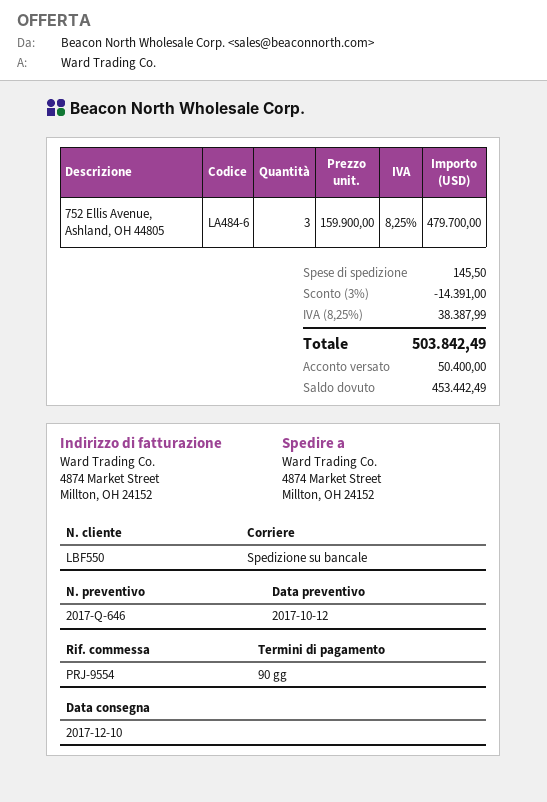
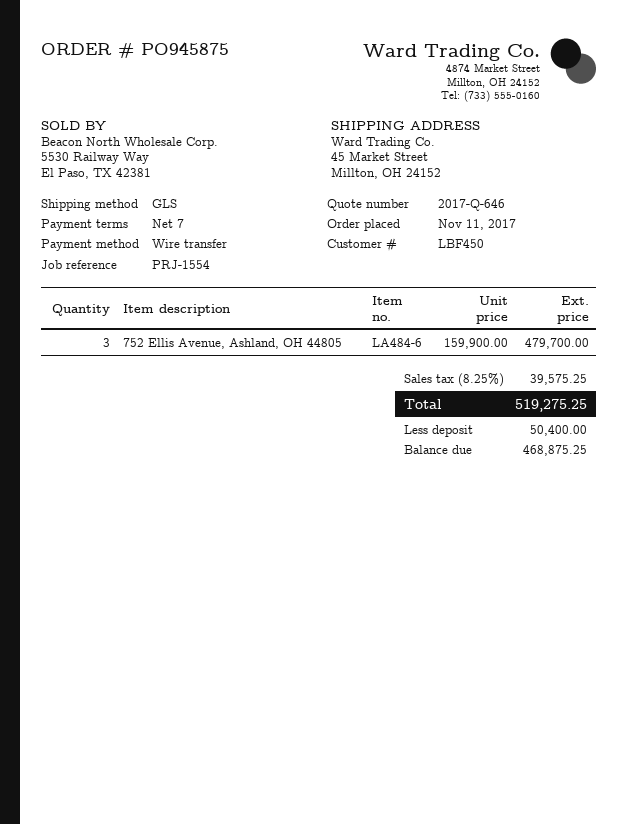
payment terms: 90 days -> 7 days
customer number: LBF550 -> LBF450
reference: PRJ-9554 -> PRJ-1554
shipping method: pallet freight -> GLS
ship to: 4874 Market Street, Millton, OH 24152 -> 45 Market Street, Millton, OH 24152
discount: 3% = 14391.00 -> none
shipping: 145.50 -> none
tax: 8.25% = 38387.99 -> 8.25% = 39575.25
total: 503842.49 -> 519275.25
balance: 453442.49 -> 468875.25

